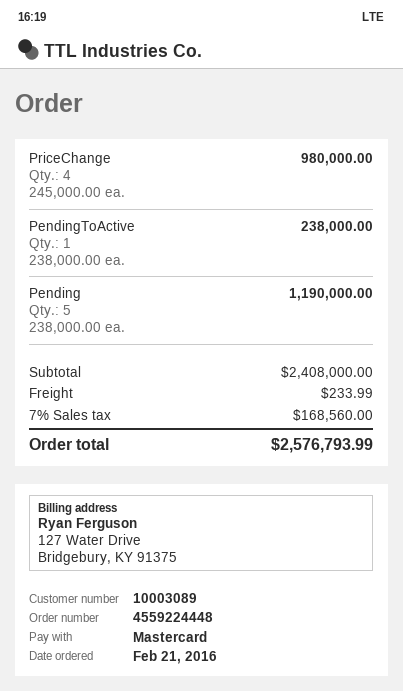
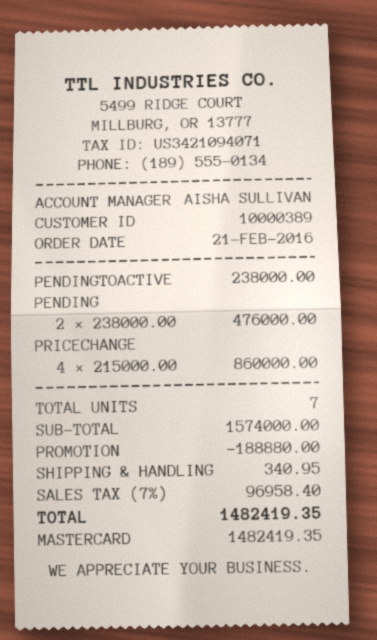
customer number: 10003089 -> 10000389
PriceChange: 4 x 245000.00 = 980000.00 -> 4 x 215000.00 = 860000.00
Pending: 5 x 238000.00 = 1190000.00 -> 2 x 238000.00 = 476000.00
subtotal: 2408000.00 -> 1574000.00
discount: none -> 188880.00
shipping: 233.99 -> 340.95
tax: 7% = 168560.00 -> 7% = 96958.40
total: 2576793.99 -> 1482419.35

